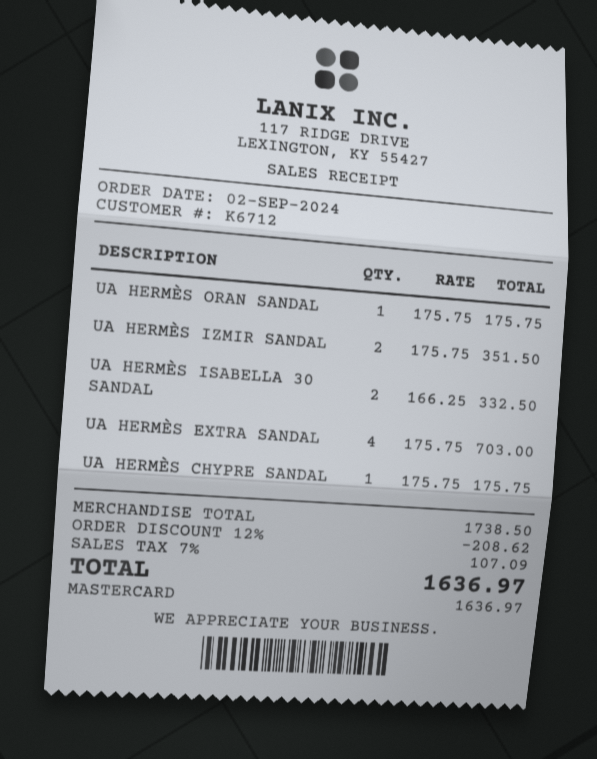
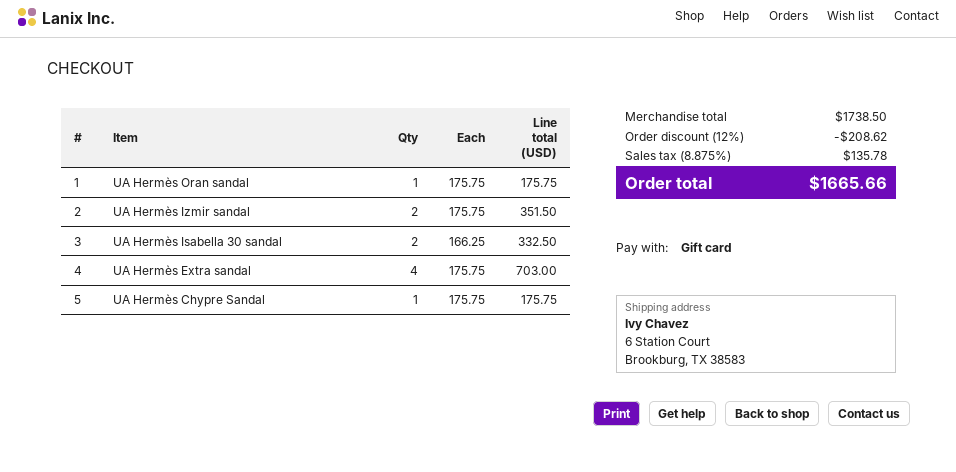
payment method: Mastercard -> gift card
tax: 7% = 107.09 -> 8.875% = 135.78
total: 1636.97 -> 1665.66

